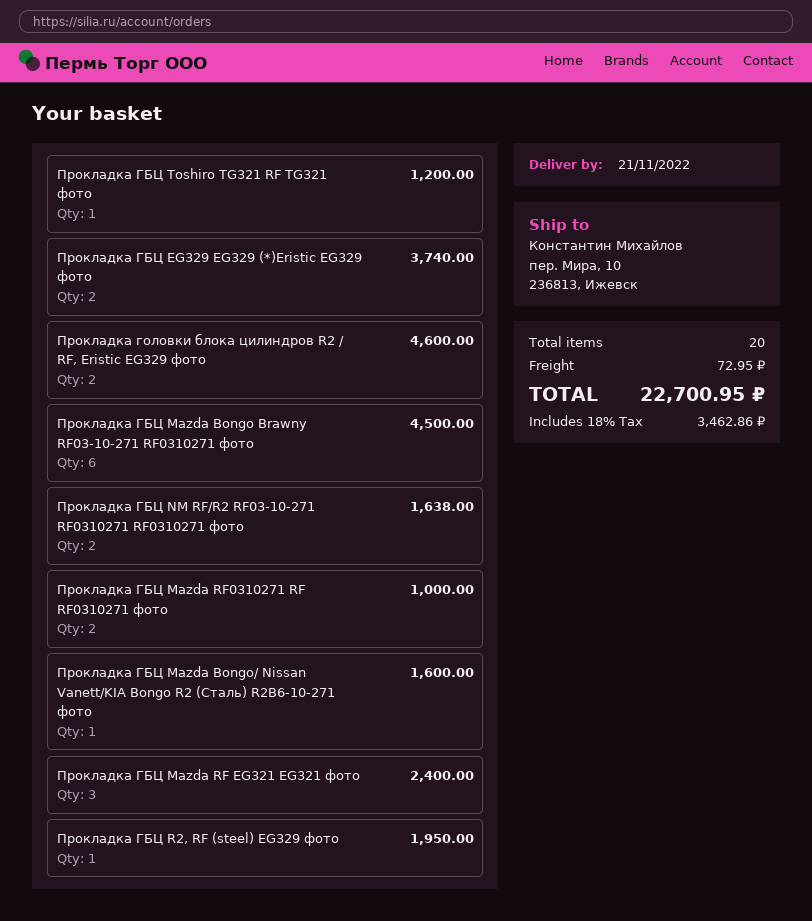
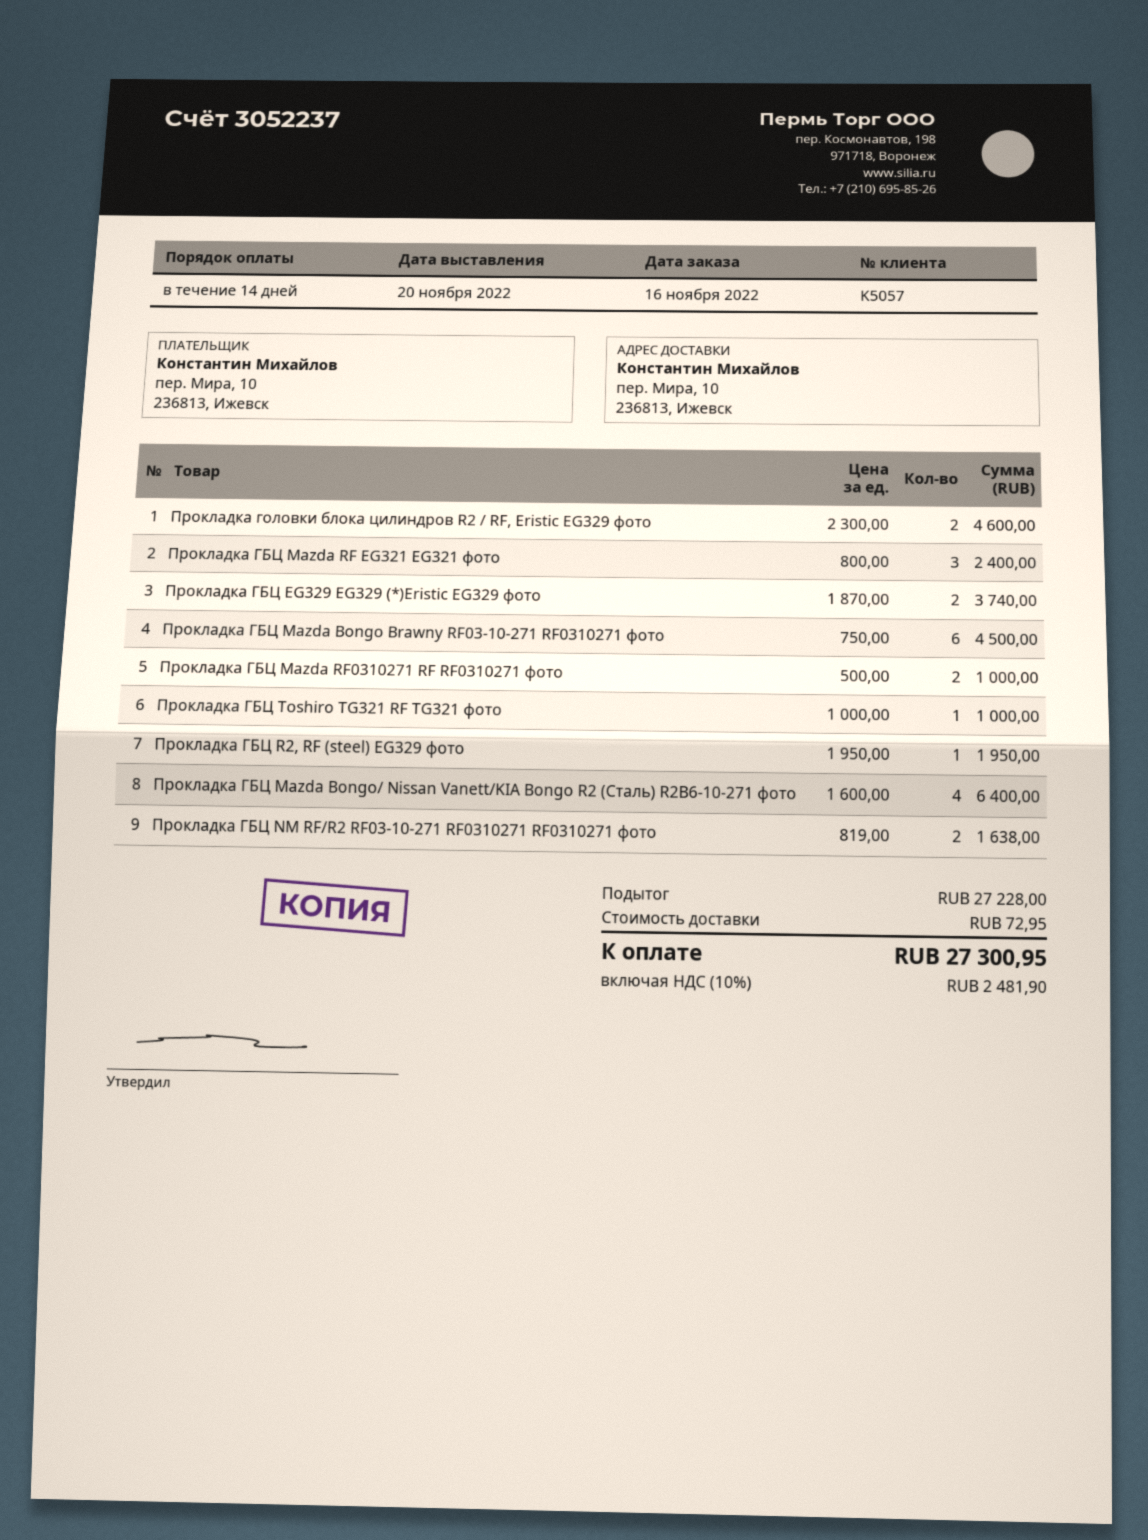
Прокладка ГБЦ Toshiro TG321 RF TG321 фото: 1 for 1200.00 -> 1 for 1000.00
Прокладка ГБЦ Mazda Bongo/ Nissan Vanett/KIA Bongo R2 (Сталь) R2B6-10-271 фото: 1 for 1600.00 -> 4 for 6400.00
tax: 18% = 3462.86 -> 10% = 2481.90
total: 22700.95 -> 27300.95

